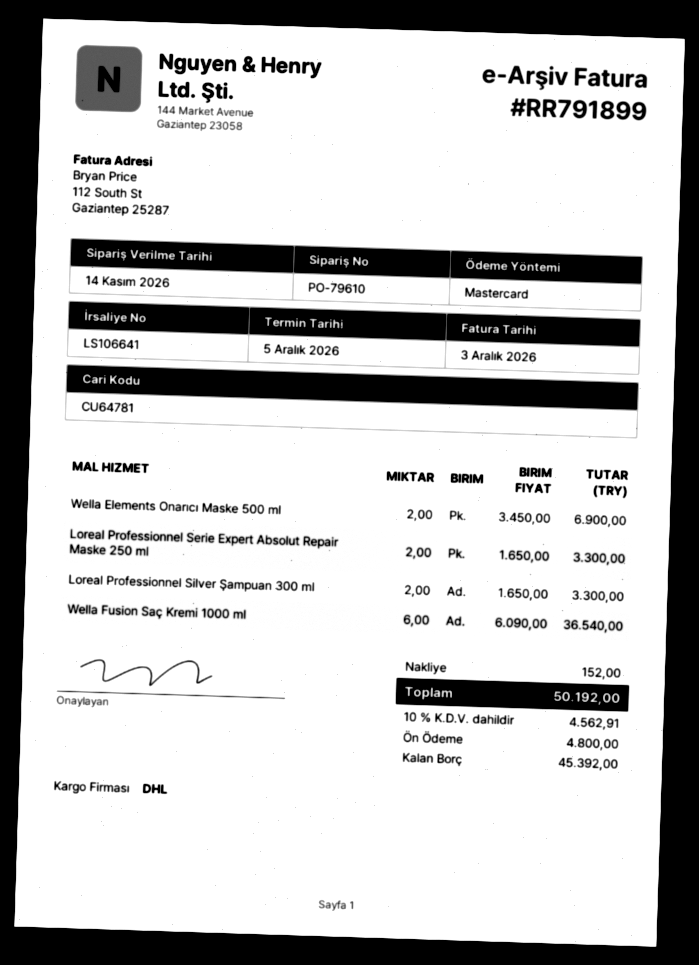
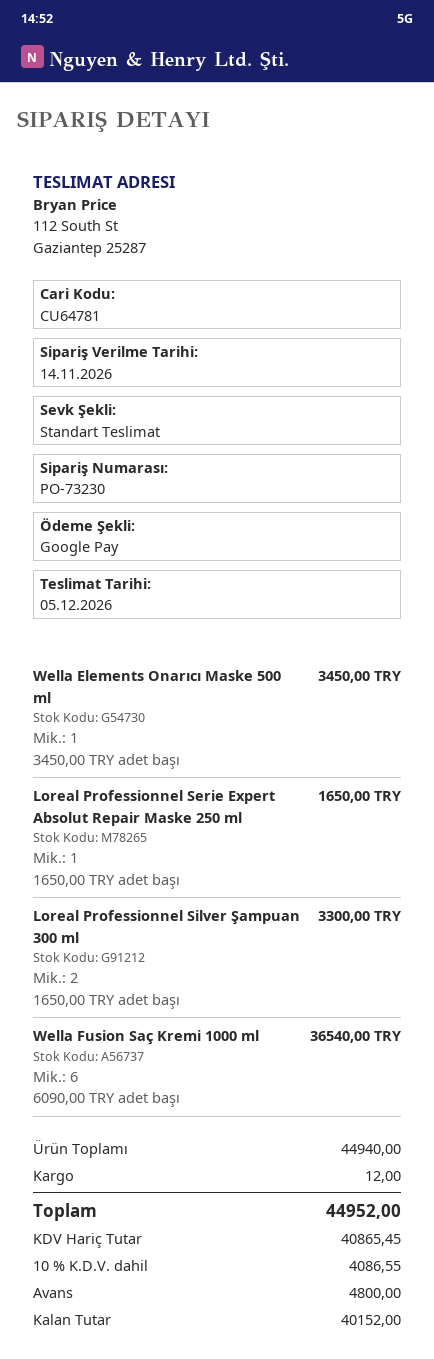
order number: PO-79610 -> PO-73230
payment method: Mastercard -> Google Pay
shipping method: DHL -> standard
Wella Elements Onarıcı Maske 500 ml: 2 x 3450.00 = 6900.00 -> 1 x 3450.00 = 3450.00
Loreal Professionnel Serie Expert Absolut Repair Maske 250 ml: 2 x 1650.00 = 3300.00 -> 1 x 1650.00 = 1650.00
shipping: 152.00 -> 12.00
tax: 10% = 4562.91 -> 10% = 4086.55
total: 50192.00 -> 44952.00
balance: 45392.00 -> 40152.00

